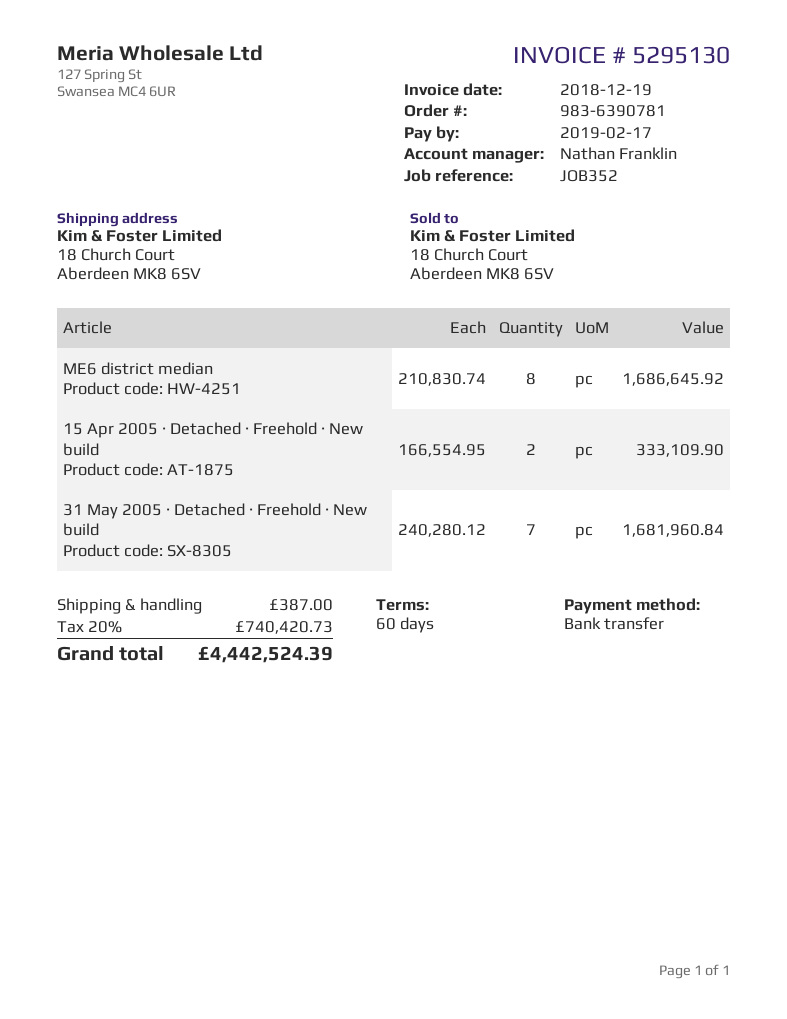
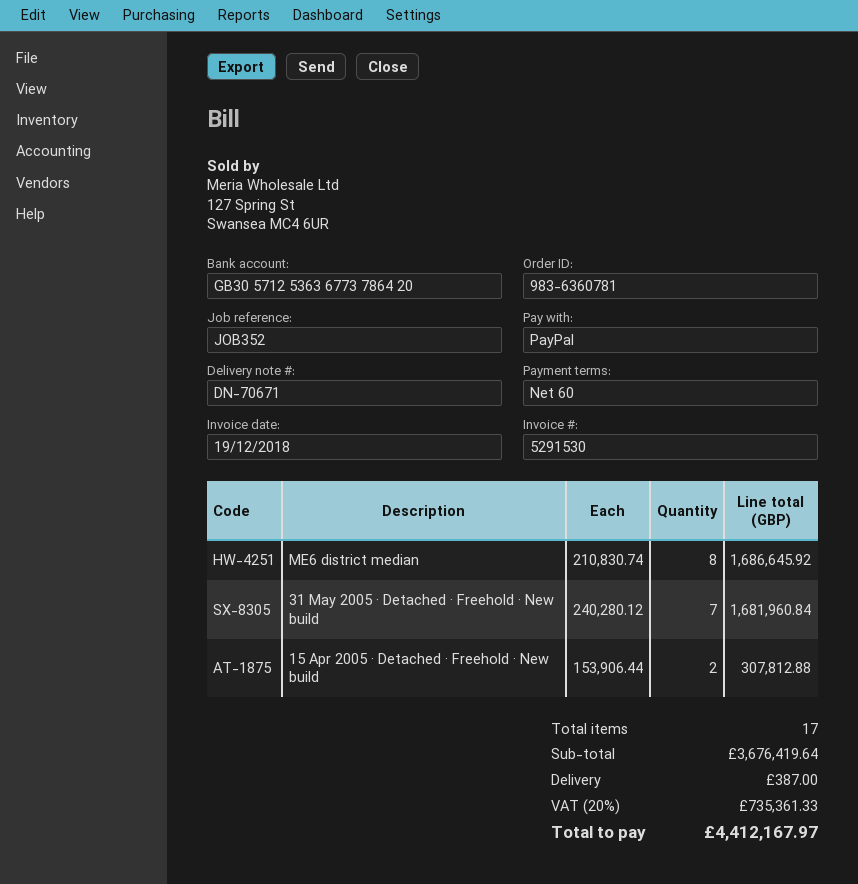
order number: 983-6390781 -> 983-6360781
invoice number: 5295130 -> 5291530
payment method: bank transfer -> PayPal
15 Apr 2005 · Detached · Freehold · New build: 2 x 166554.95 = 333109.90 -> 2 x 153906.44 = 307812.88
tax: 20% = 740420.73 -> 20% = 735361.33
total: 4442524.39 -> 4412167.97

